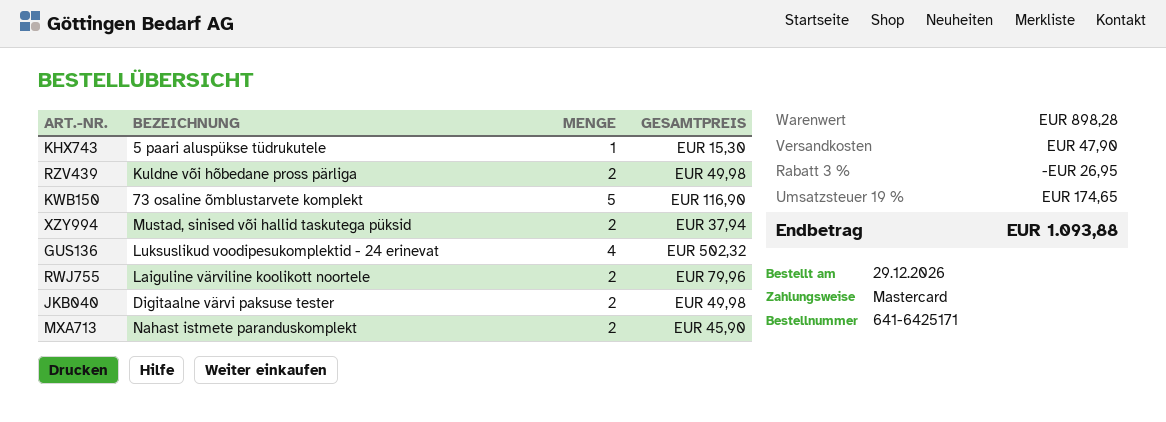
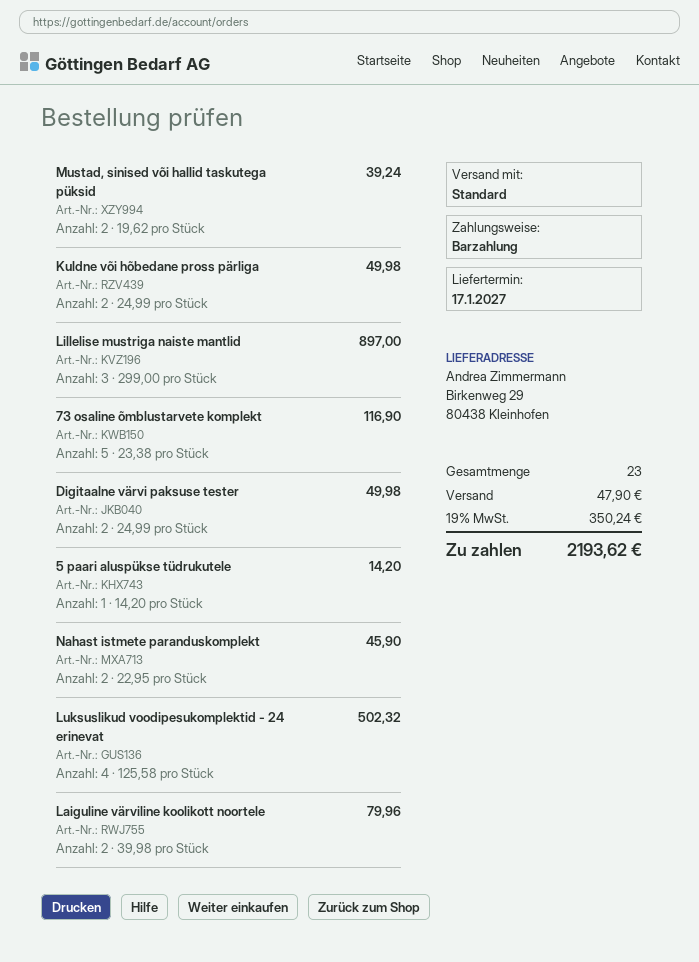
payment method: Mastercard -> cash
5 paari aluspükse tüdrukutele: 1 for 15.30 -> 1 for 14.20
Mustad, sinised või hallid taskutega püksid: 2 for 37.94 -> 2 for 39.24
Lillelise mustriga naiste mantlid: none -> 3 for 897.00
discount: 3% = 26.95 -> none
tax: 19% = 174.65 -> 19% = 350.24
total: 1093.88 -> 2193.62

